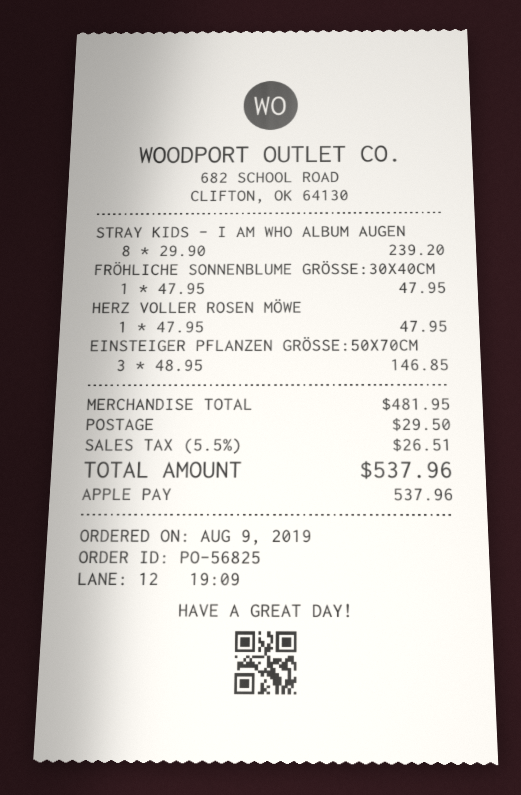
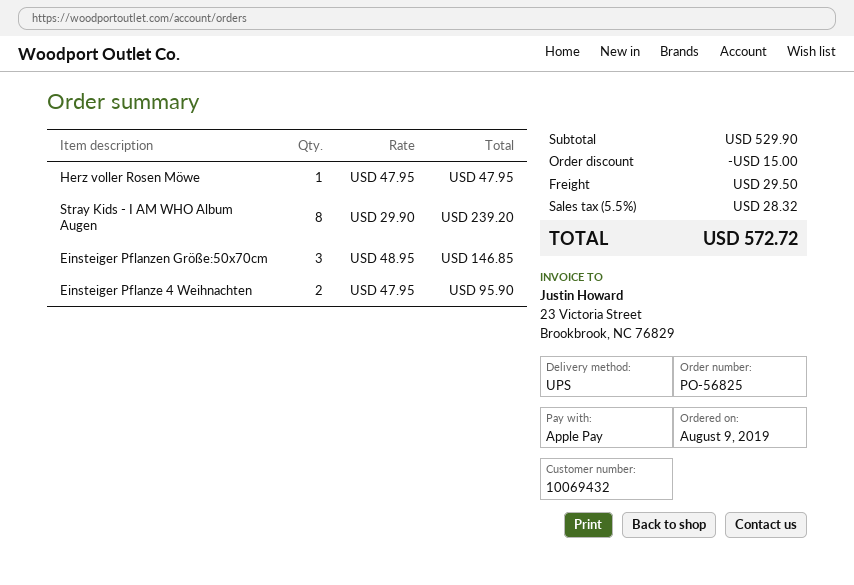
FRÖHLICHE SONNENBLUME GRÖSSE:30X40CM: 1 x 47.95 = 47.95 -> none
Einsteiger Pflanze 4 Weihnachten: none -> 2 x 47.95 = 95.90
subtotal: 481.95 -> 529.90
discount: none -> 15.00
tax: 5.5% = 26.51 -> 5.5% = 28.32
total: 537.96 -> 572.72

